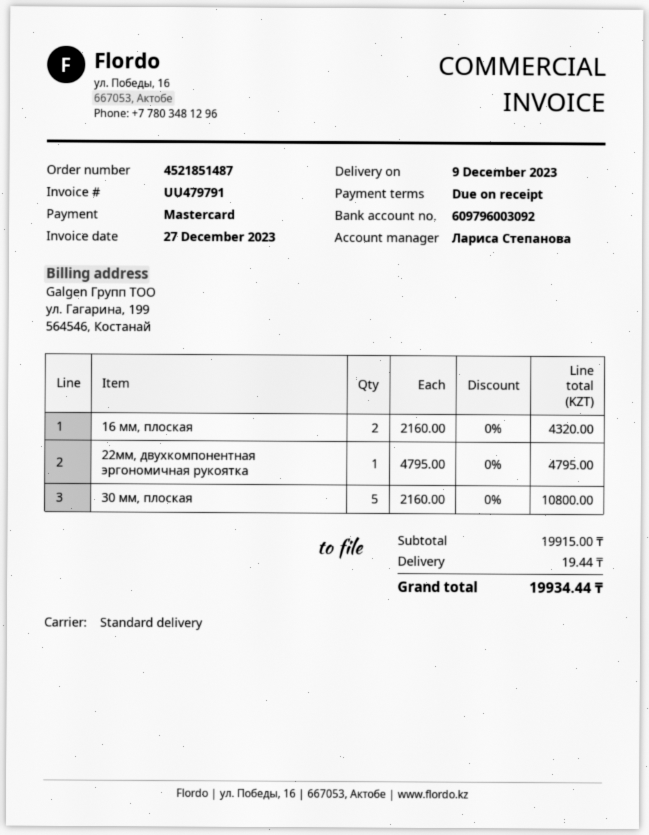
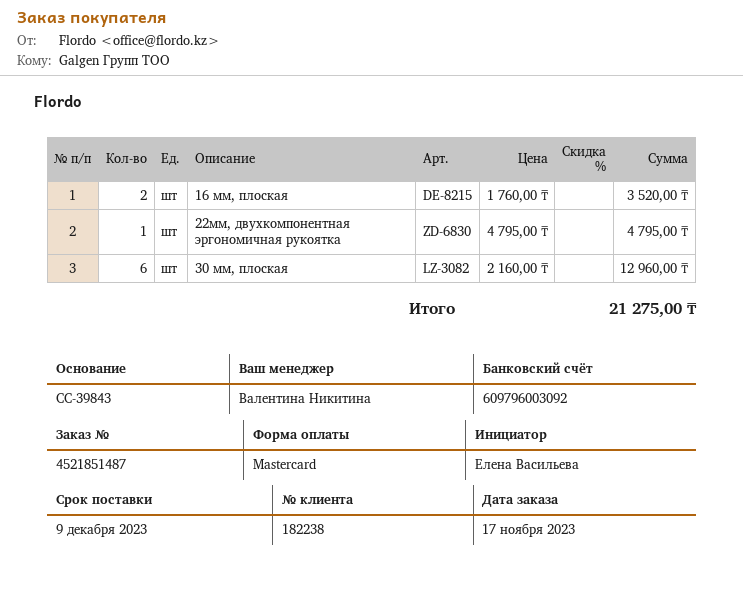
sales rep: Лариса Степанова -> Валентина Никитина
16 мм, плоская: 2 x 2160.00 = 4320.00 -> 2 x 1760.00 = 3520.00
30 мм, плоская: 5 x 2160.00 = 10800.00 -> 6 x 2160.00 = 12960.00
shipping: 19.44 -> none
total: 19934.44 -> 21275.00

